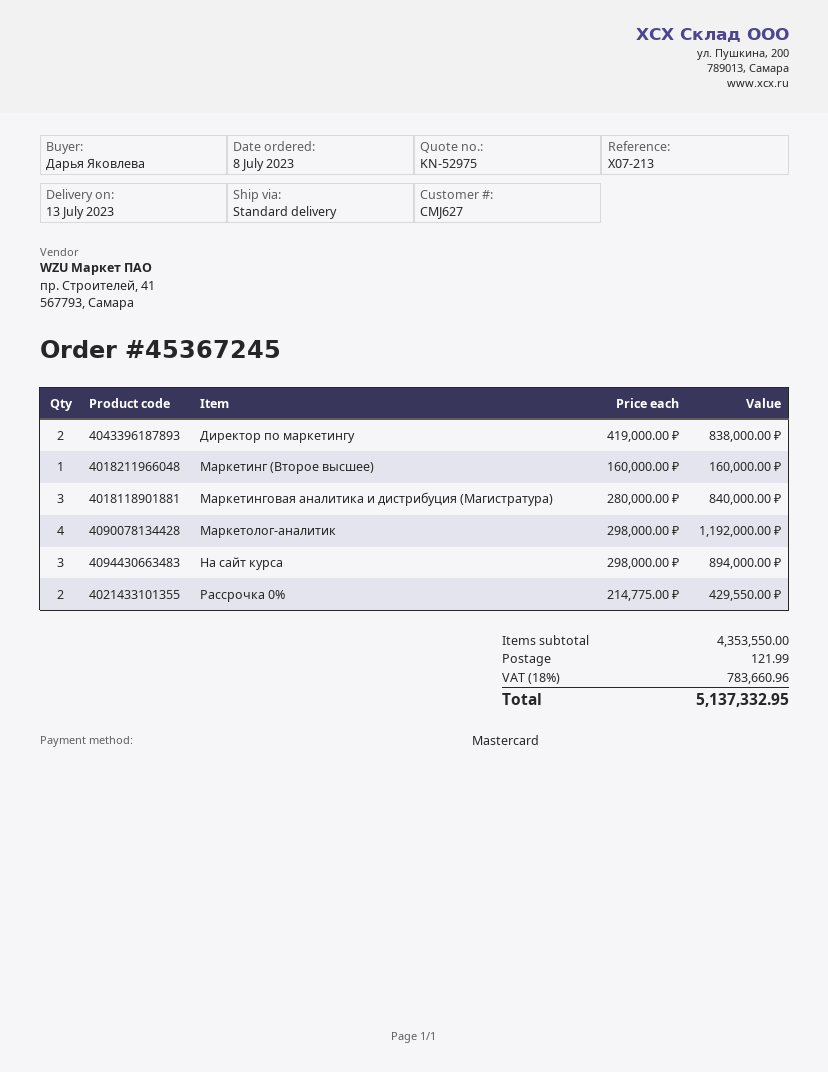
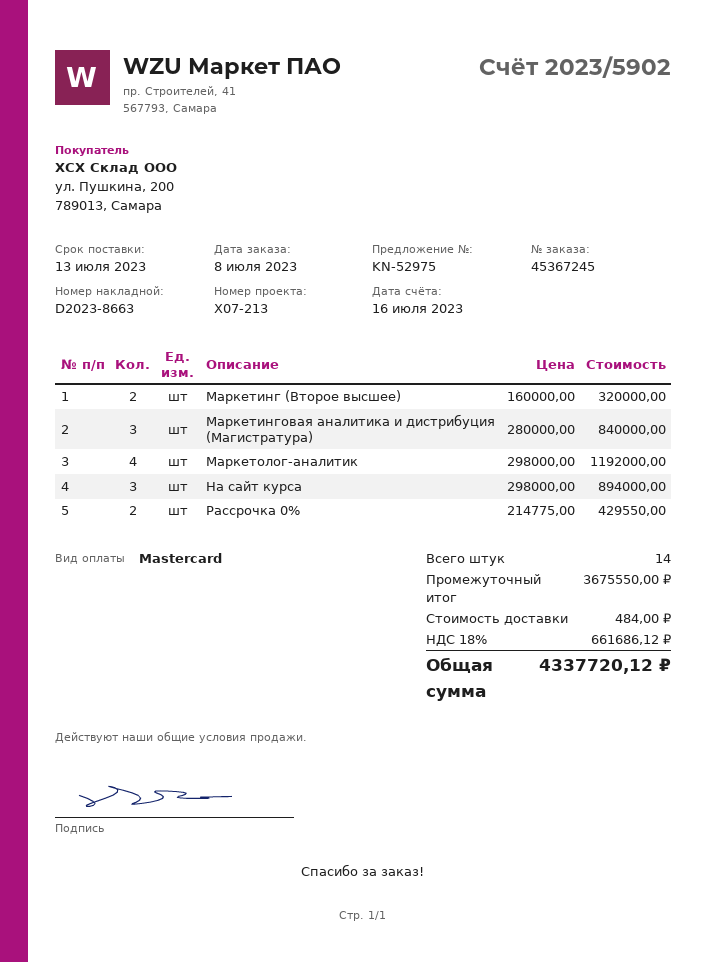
Директор по маркетингу: 2 x 419000.00 = 838000.00 -> none
Маркетинг (Второе высшее): 1 x 160000.00 = 160000.00 -> 2 x 160000.00 = 320000.00
subtotal: 4353550.00 -> 3675550.00
shipping: 121.99 -> 484.00
tax: 18% = 783660.96 -> 18% = 661686.12
total: 5137332.95 -> 4337720.12

